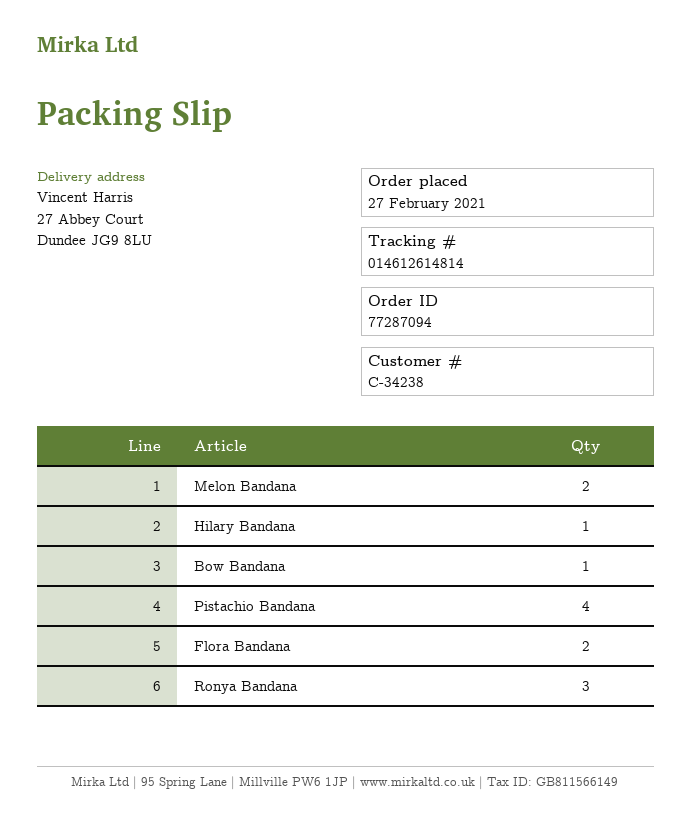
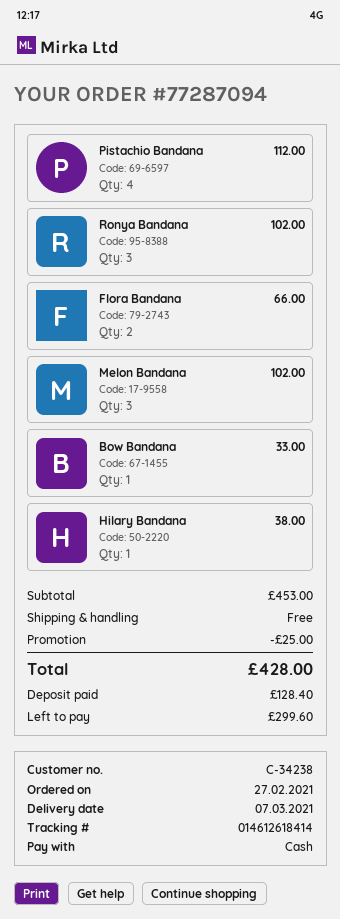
tracking number: 014612614814 -> 014612618414
Melon Bandana: 2 -> 3

